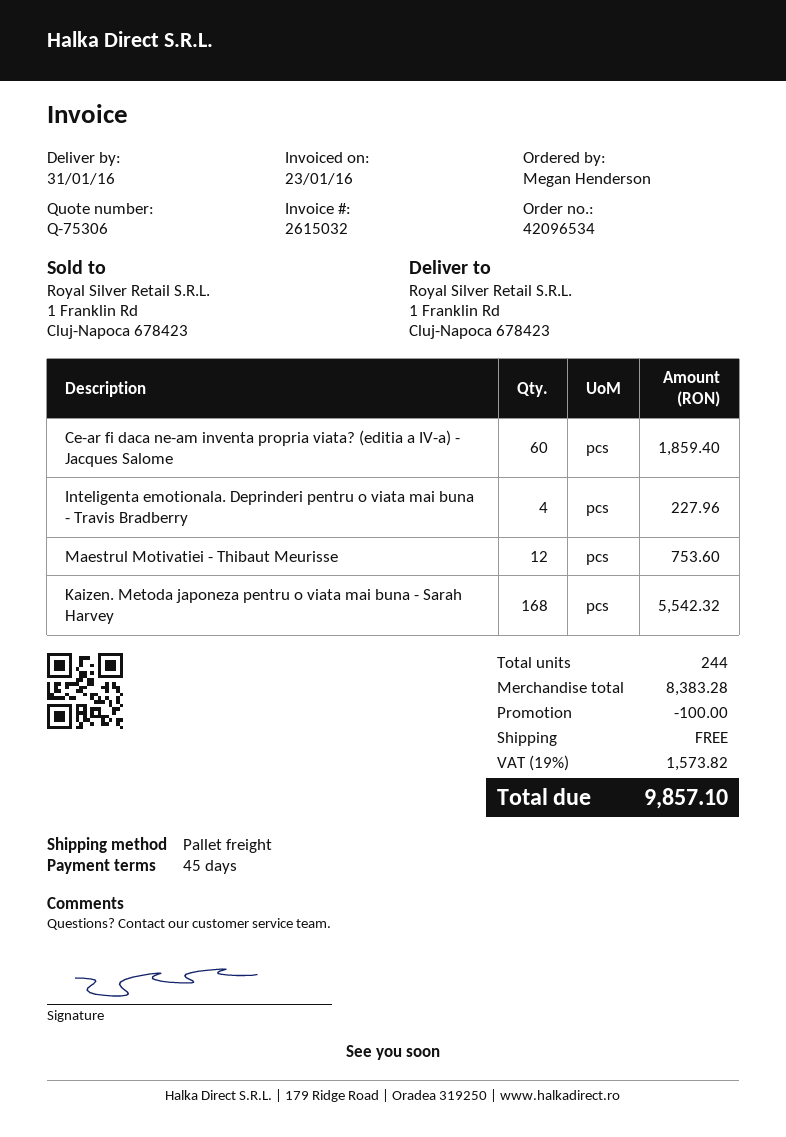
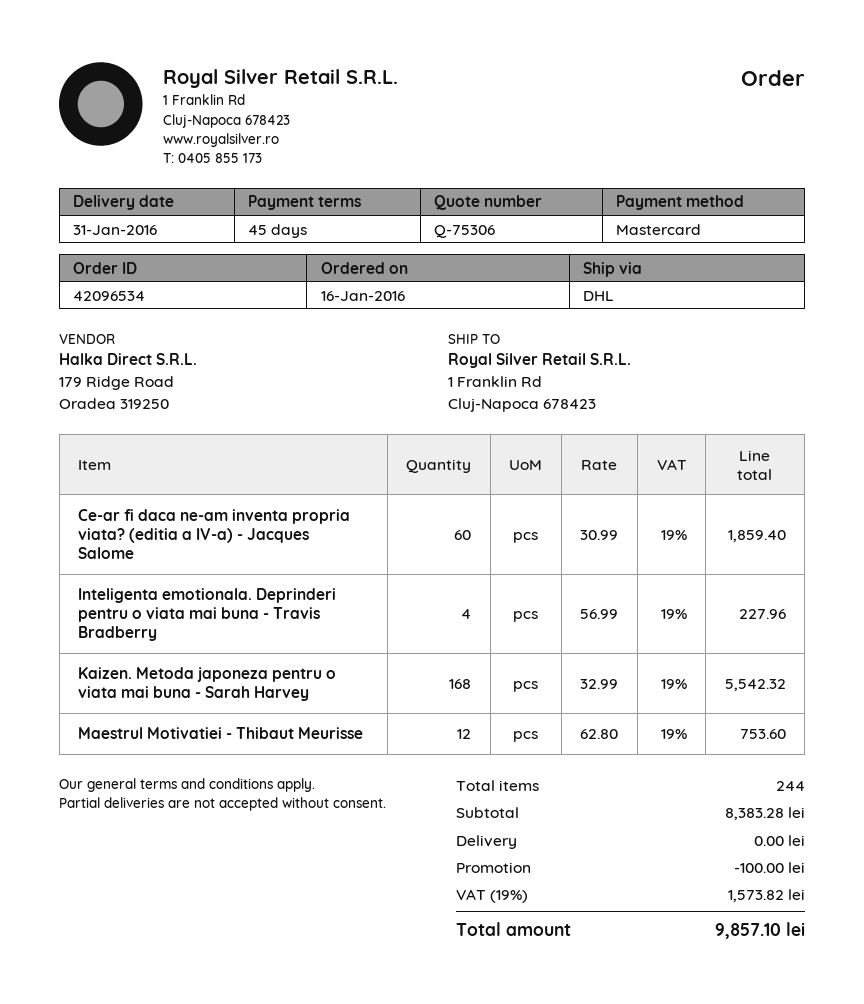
shipping method: pallet freight -> DHL

